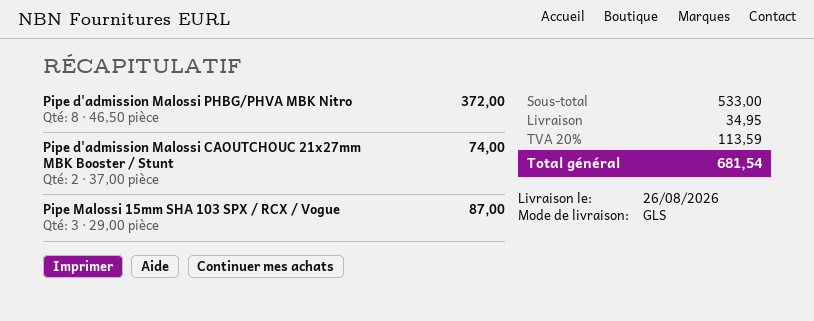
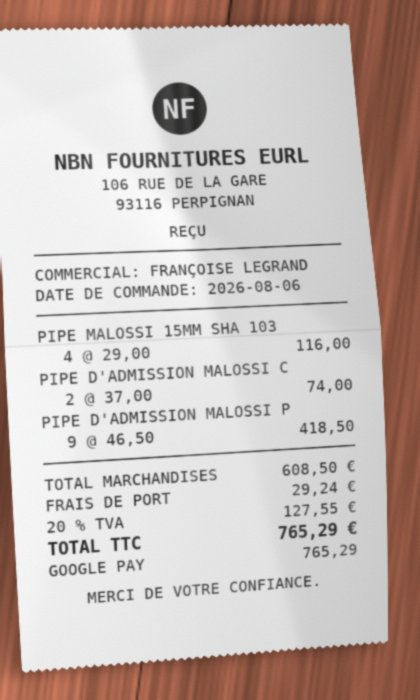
Pipe d'admission Malossi PHBG/PHVA MBK Nitro: 8 x 46.50 = 372.00 -> 9 x 46.50 = 418.50
Pipe Malossi 15mm SHA 103 SPX / RCX / Vogue: 3 x 29.00 = 87.00 -> 4 x 29.00 = 116.00
subtotal: 533.00 -> 608.50
shipping: 34.95 -> 29.24
tax: 20% = 113.59 -> 20% = 127.55
total: 681.54 -> 765.29

